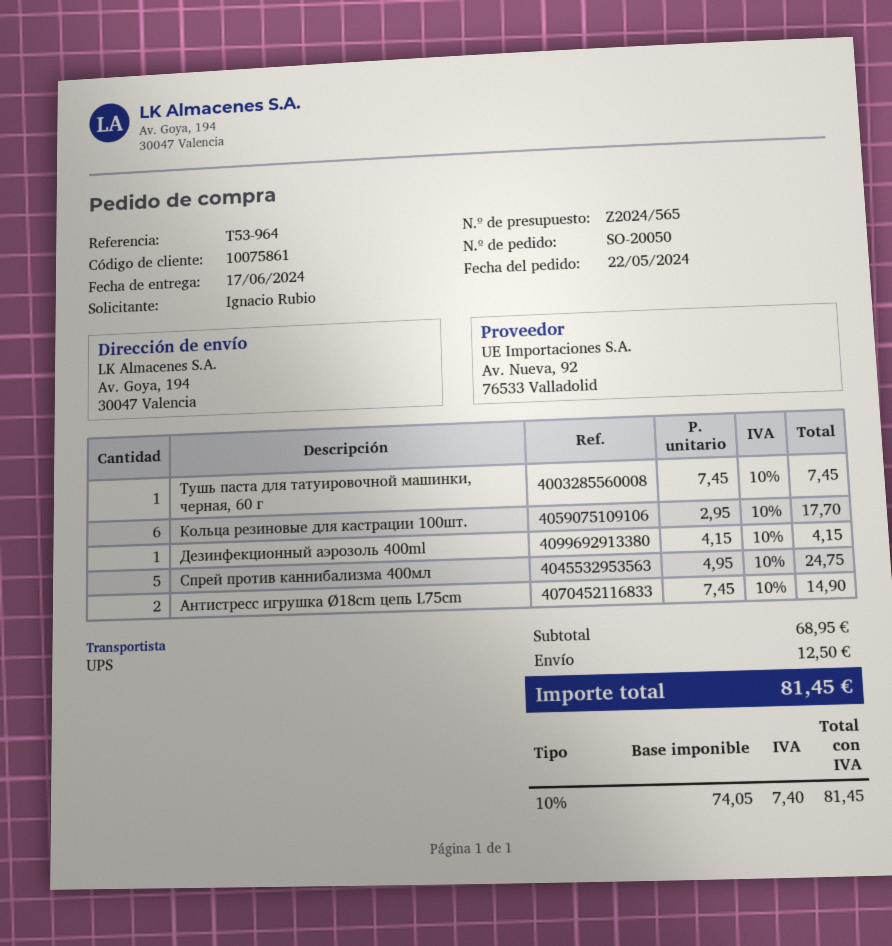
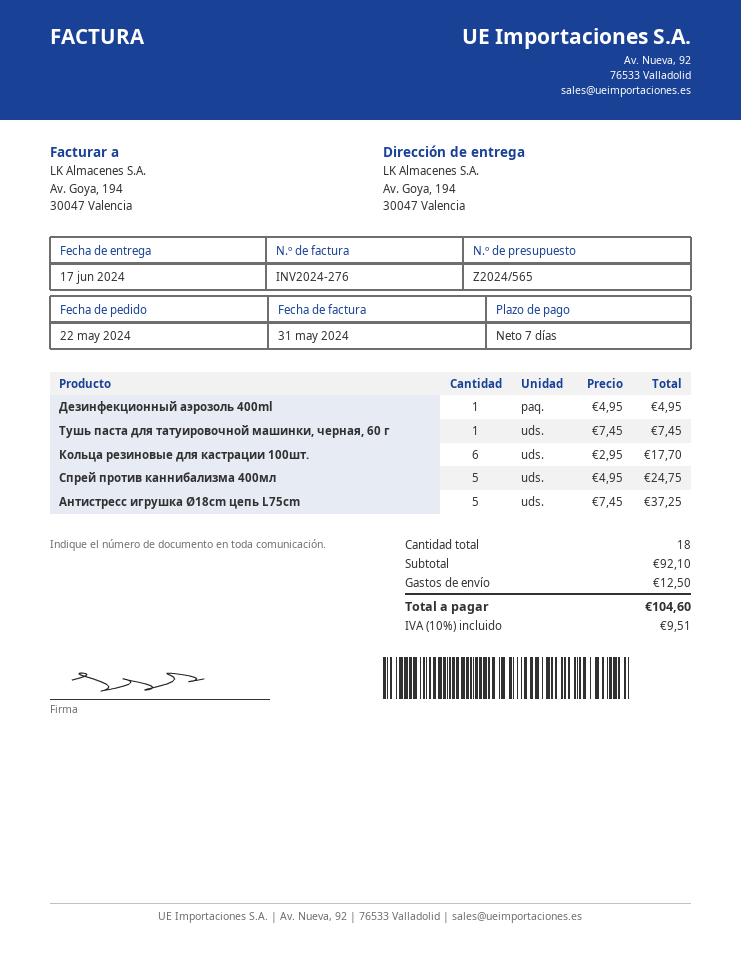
Дезинфекционный аэрозоль 400ml: 1 x 4.15 = 4.15 -> 1 x 4.95 = 4.95
Антистресс игрушка Ø18cm цепь L75cm: 2 x 7.45 = 14.90 -> 5 x 7.45 = 37.25
subtotal: 68.95 -> 92.10
tax: 10% = 7.40 -> 10% = 9.51
total: 81.45 -> 104.60

